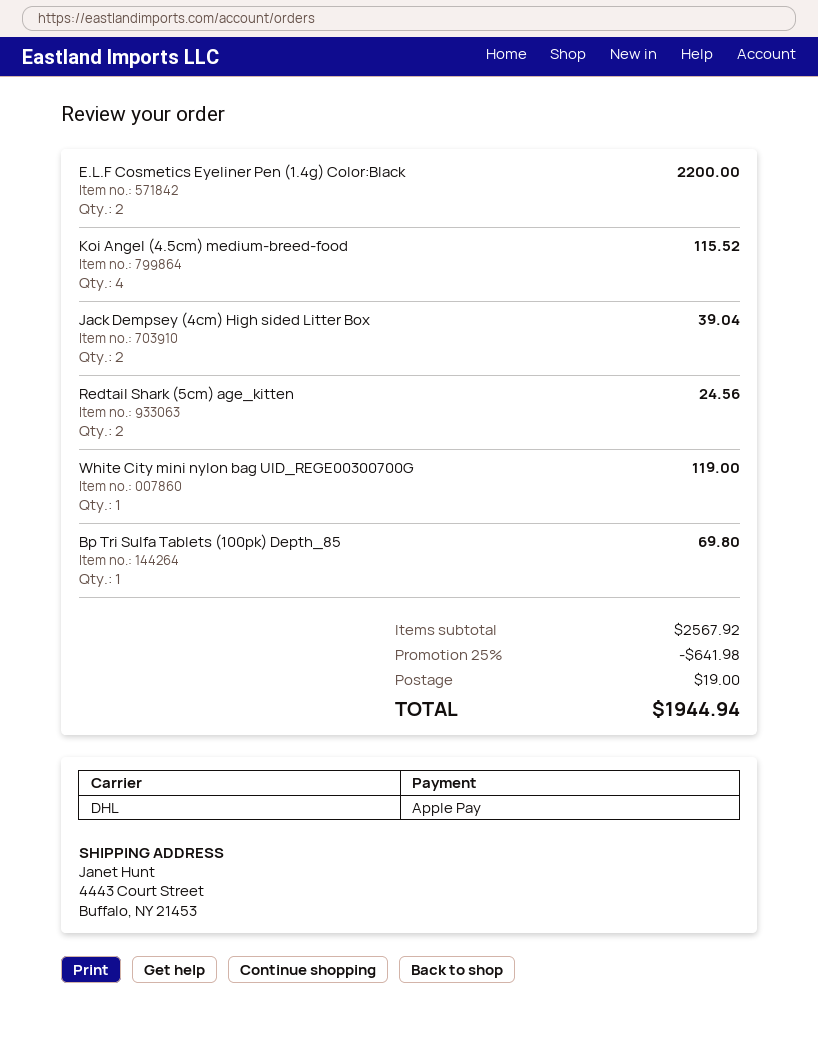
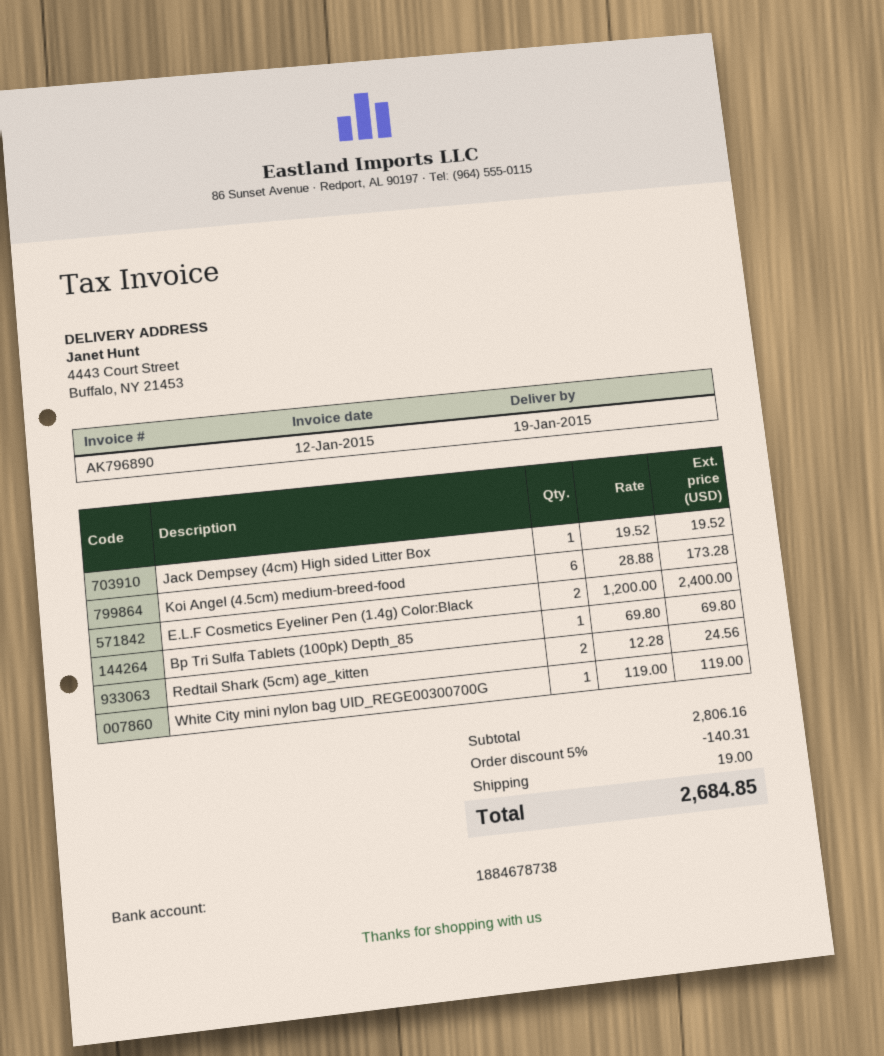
E.L.F Cosmetics Eyeliner Pen (1.4g) Color:Black: 2 for 2200.00 -> 2 for 2400.00
Koi Angel (4.5cm) medium-breed-food: 4 for 115.52 -> 6 for 173.28
Jack Dempsey (4cm) High sided Litter Box: 2 for 39.04 -> 1 for 19.52
subtotal: 2567.92 -> 2806.16
discount: 25% = 641.98 -> 5% = 140.31
total: 1944.94 -> 2684.85

